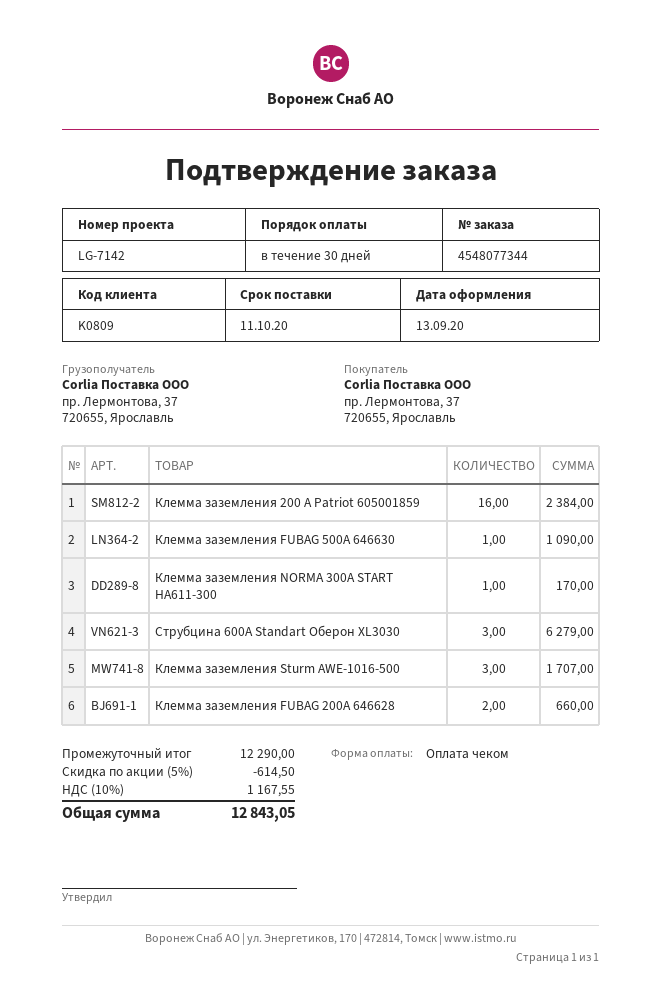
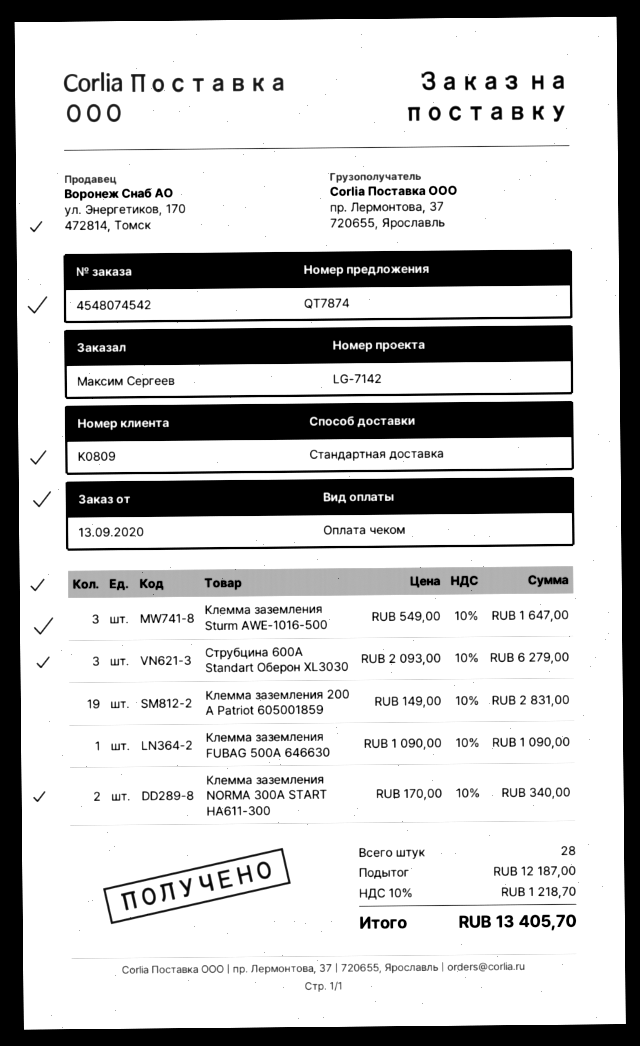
order number: 4548077344 -> 4548074542
Клемма заземления 200 А Patriot 605001859: 16 for 2384.00 -> 19 for 2831.00
Клемма заземления NORMA 300A START НА611-300: 1 for 170.00 -> 2 for 340.00
Клемма заземления Sturm AWE-1016-500: 3 for 1707.00 -> 3 for 1647.00
Клемма заземления FUBAG 200А 646628: 2 for 660.00 -> none
subtotal: 12290.00 -> 12187.00
discount: 5% = 614.50 -> none
tax: 10% = 1167.55 -> 10% = 1218.70
total: 12843.05 -> 13405.70

